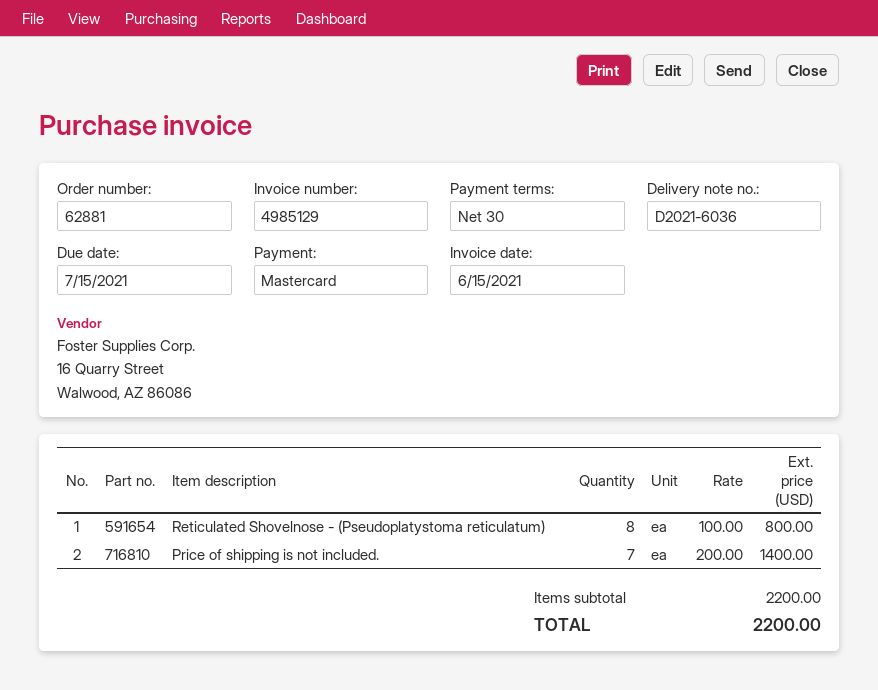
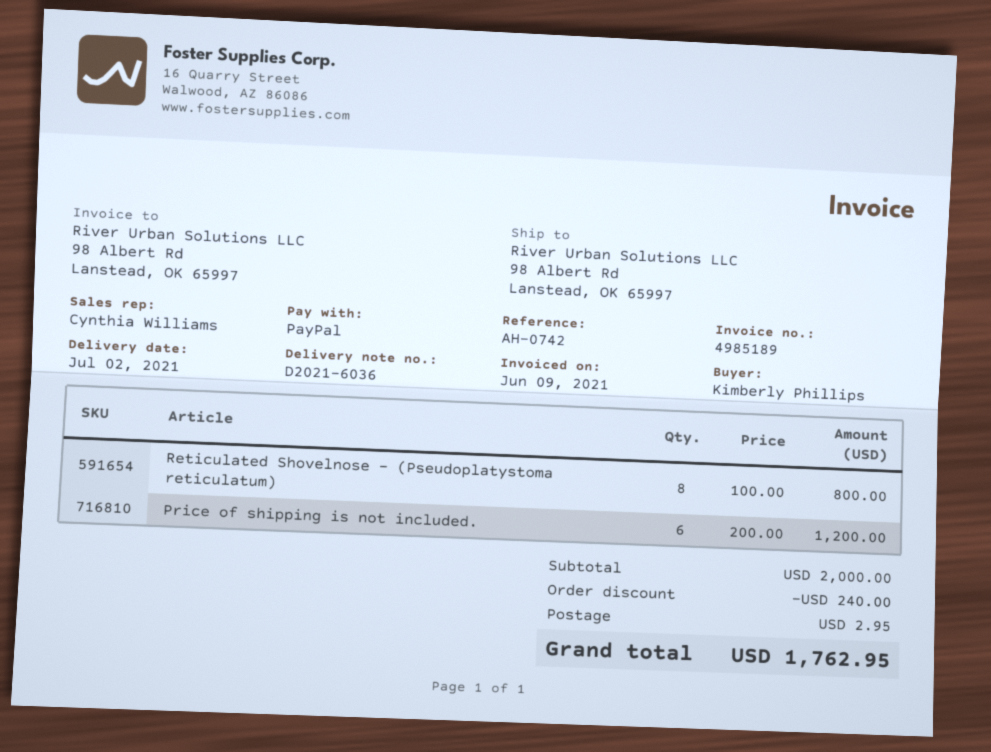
invoice number: 4985129 -> 4985189
invoice date: 2021-06-15 -> 2021-06-09
payment method: Mastercard -> PayPal
Price of shipping is not included.: 7 x 200.00 = 1400.00 -> 6 x 200.00 = 1200.00
subtotal: 2200.00 -> 2000.00
discount: none -> 240.00
shipping: none -> 2.95
total: 2200.00 -> 1762.95

